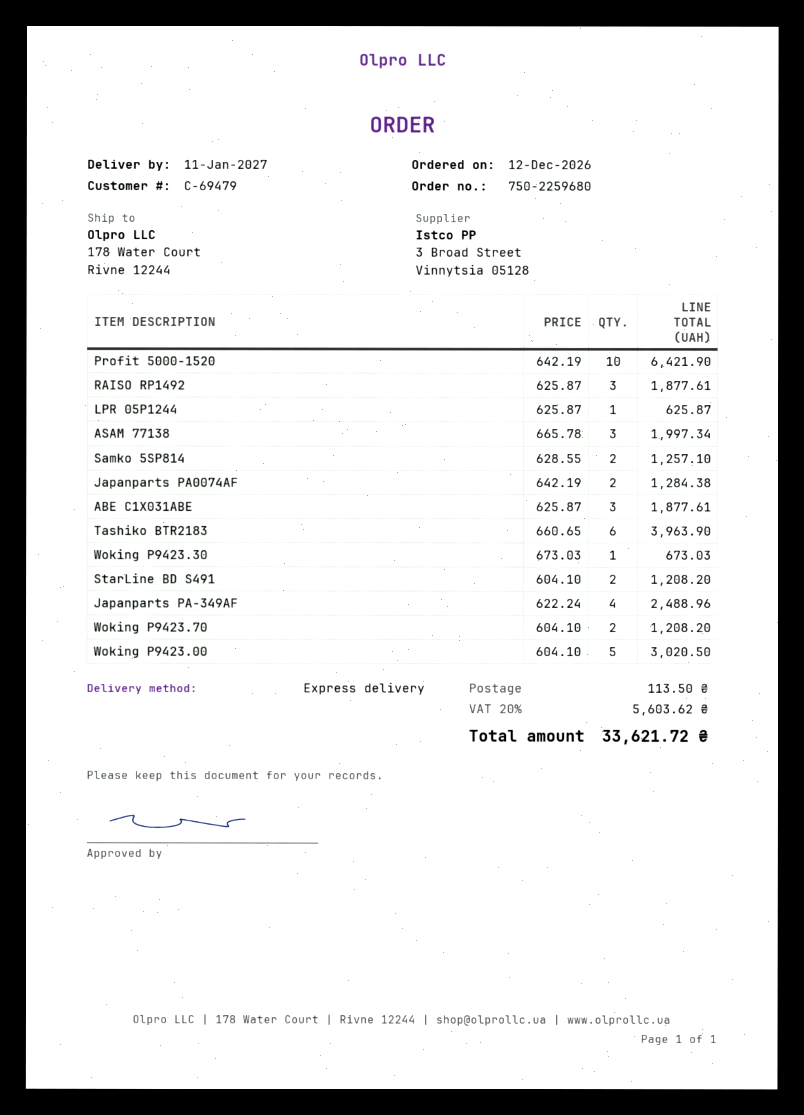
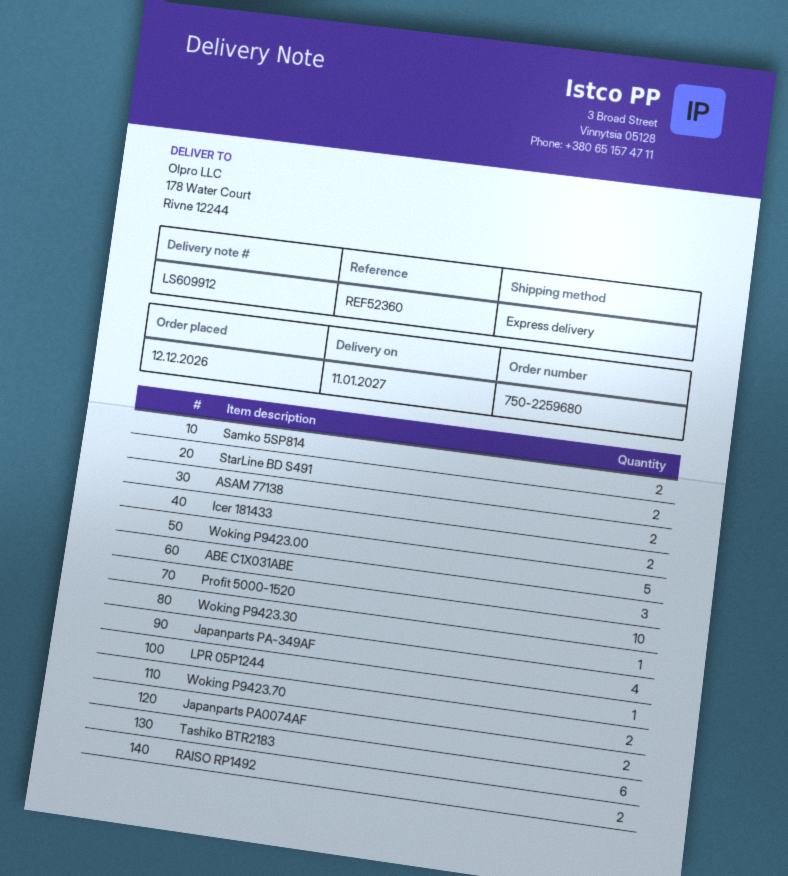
RAISO RP1492: 3 -> 2
ASAM 77138: 3 -> 2
Icer 181433: none -> 2

